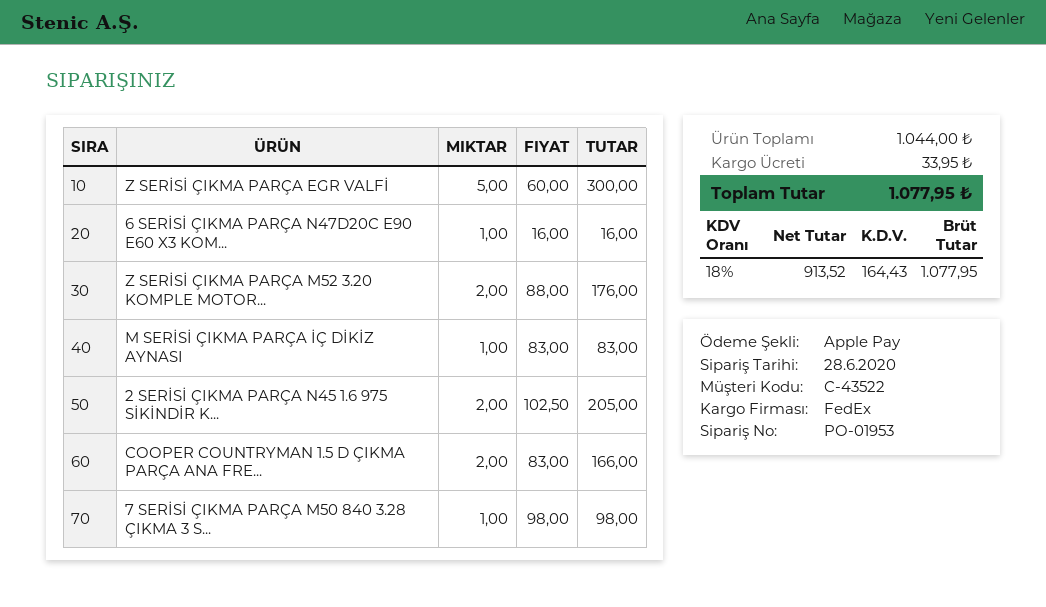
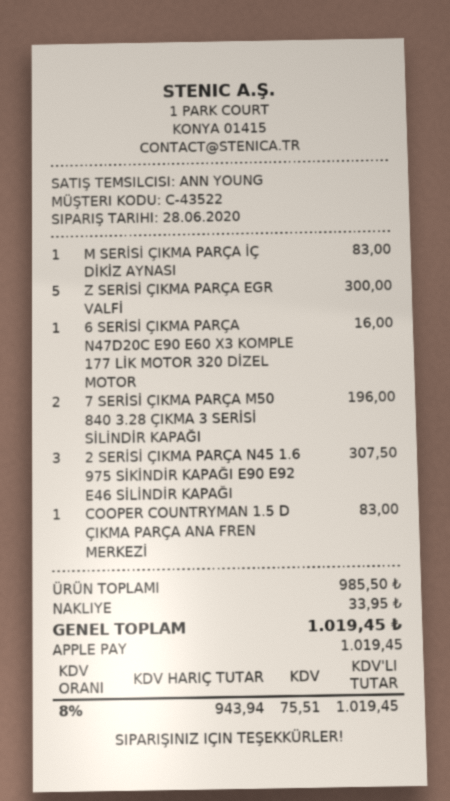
Z SERİSİ ÇIKMA PARÇA M52 3.20 KOMPLE MOTOR...: 2 for 176.00 -> none
2 SERİSİ ÇIKMA PARÇA N45 1.6 975 SİKİNDİR K...: 2 for 205.00 -> 3 for 307.50
COOPER COUNTRYMAN 1.5 D ÇIKMA PARÇA ANA FRE...: 2 for 166.00 -> 1 for 83.00
7 SERİSİ ÇIKMA PARÇA M50 840 3.28 ÇIKMA 3 S...: 1 for 98.00 -> 2 for 196.00
subtotal: 1044.00 -> 985.50
net: 913.52 -> 943.94
tax: 18% = 164.43 -> 8% = 75.51
total: 1077.95 -> 1019.45

